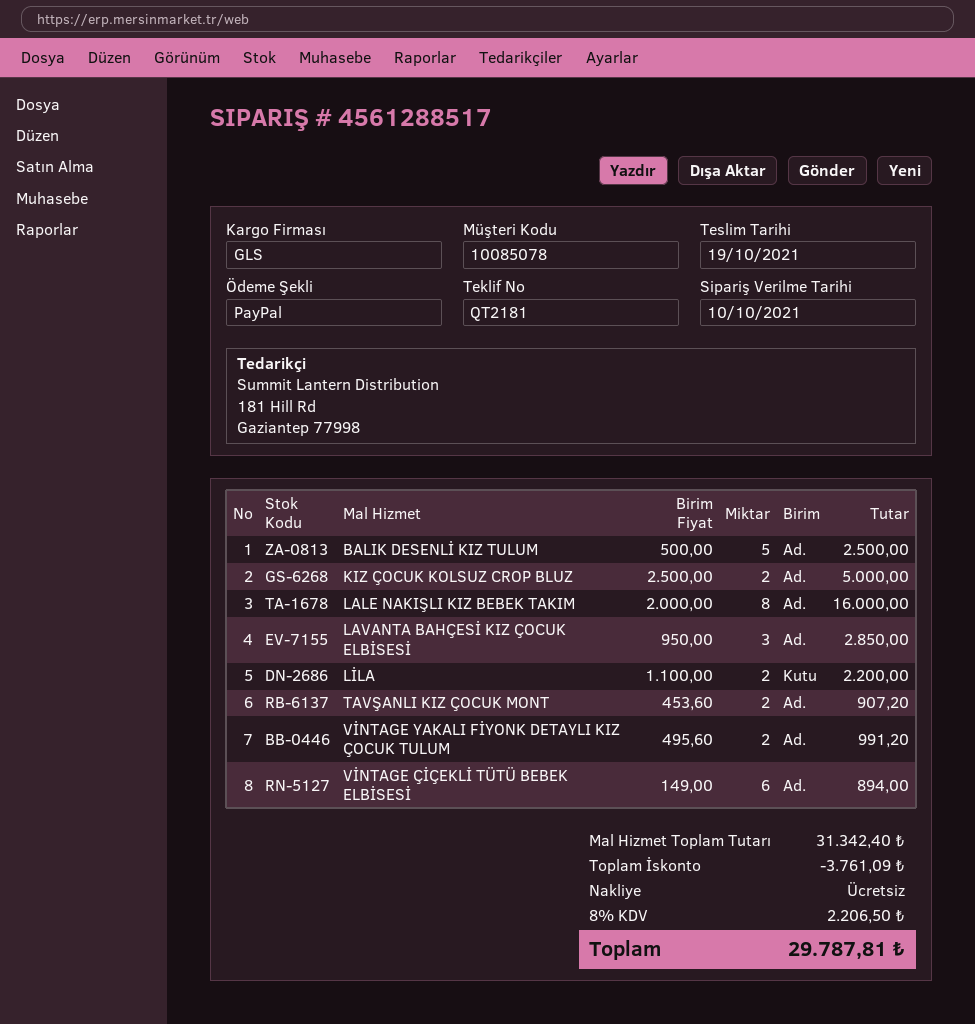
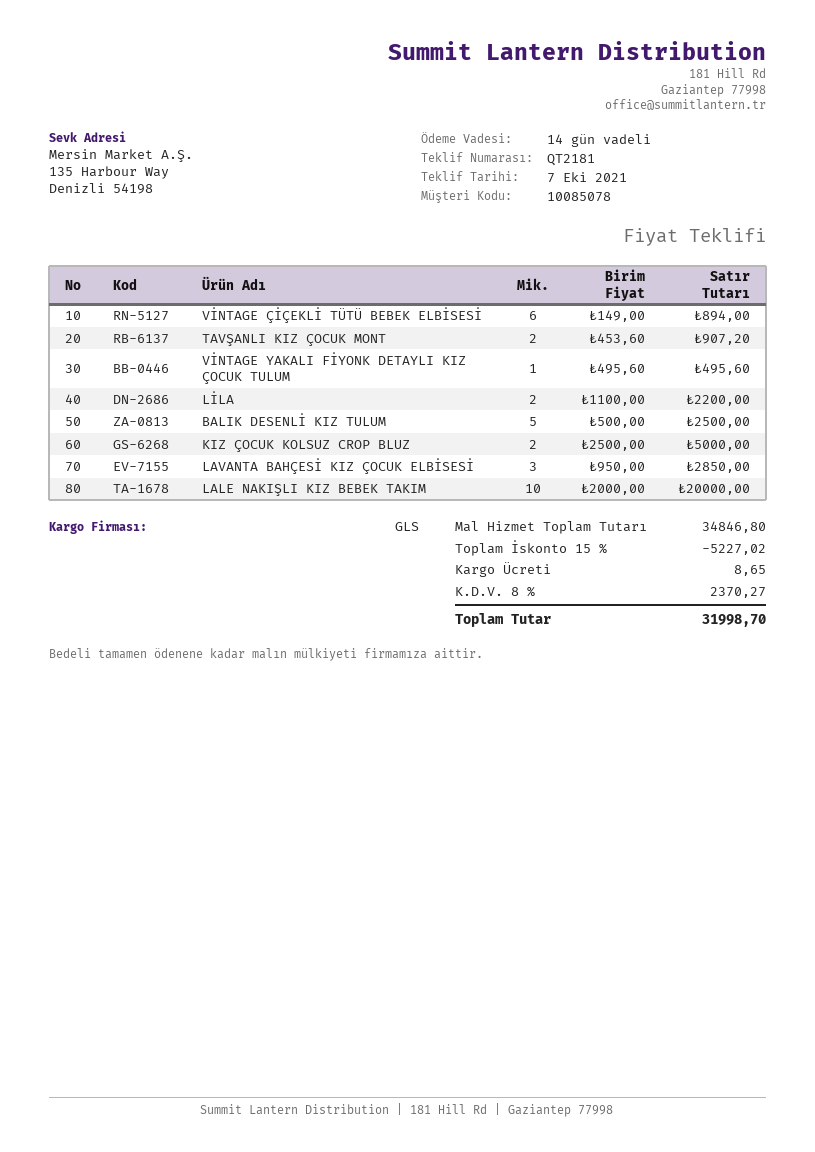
LALE NAKIŞLI KIZ BEBEK TAKIM: 8 x 2000.00 = 16000.00 -> 10 x 2000.00 = 20000.00
VİNTAGE YAKALI FİYONK DETAYLI KIZ ÇOCUK TULUM: 2 x 495.60 = 991.20 -> 1 x 495.60 = 495.60
subtotal: 31342.40 -> 34846.80
discount: 3761.09 -> 5227.02
shipping: 0.00 -> 8.65
tax: 8% = 2206.50 -> 8% = 2370.27
total: 29787.81 -> 31998.70

